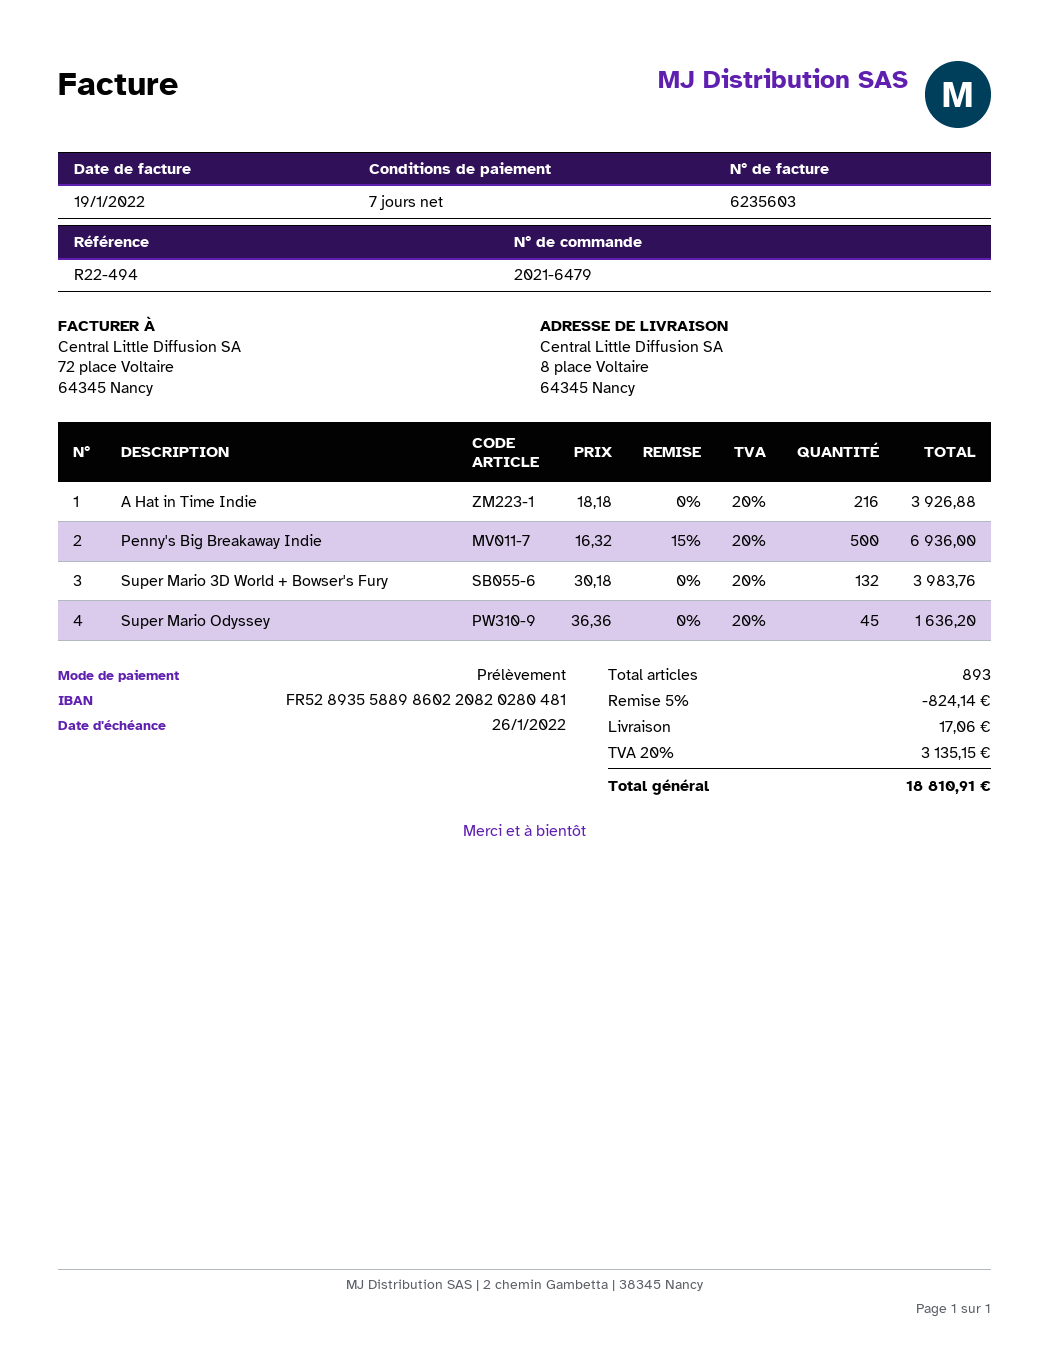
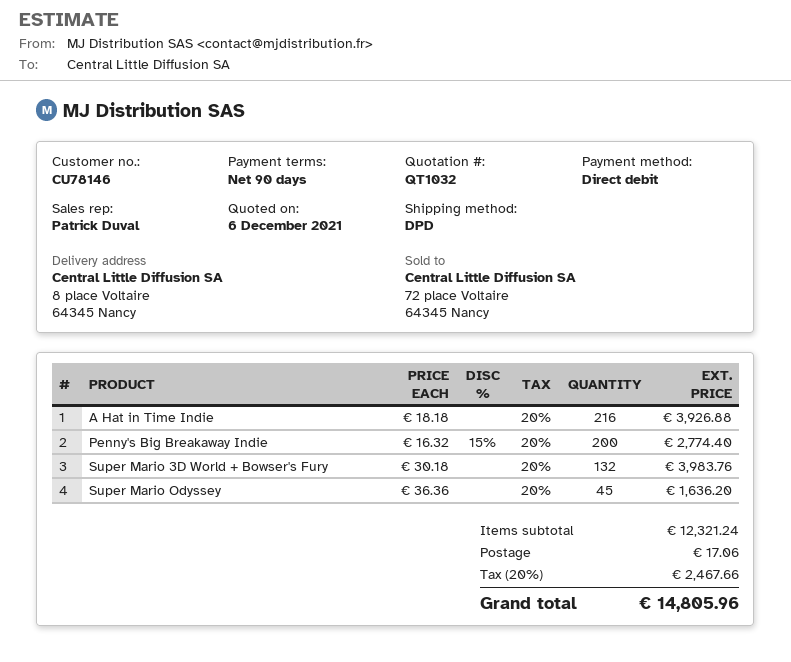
payment terms: 7 days -> 90 days
Penny's Big Breakaway Indie: 500 x 16.32 - 15% = 6936.00 -> 200 x 16.32 - 15% = 2774.40
discount: 5% = 824.14 -> none
tax: 20% = 3135.15 -> 20% = 2467.66
total: 18810.91 -> 14805.96

